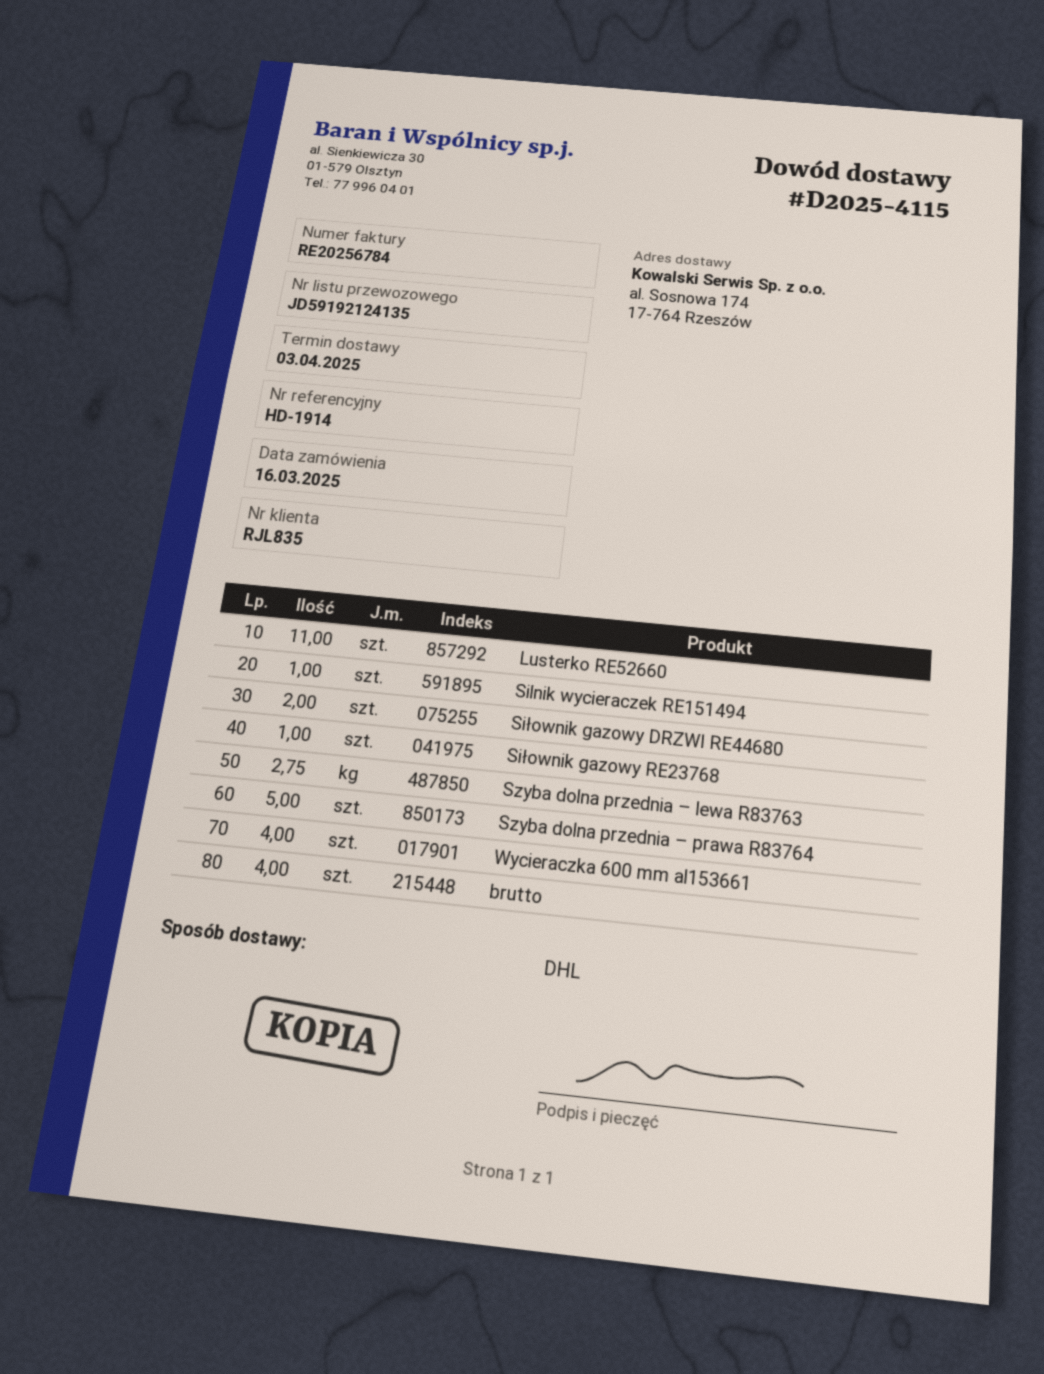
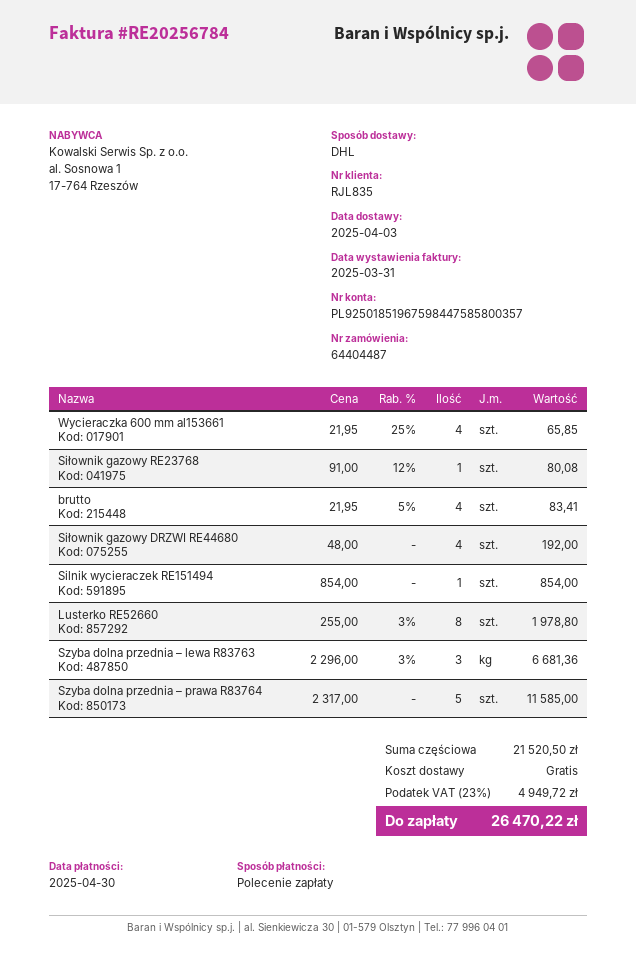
Lusterko RE52660: 11 -> 8
Siłownik gazowy DRZWI RE44680: 2 -> 4
Szyba dolna przednia – lewa R83763: 2.75 -> 3

